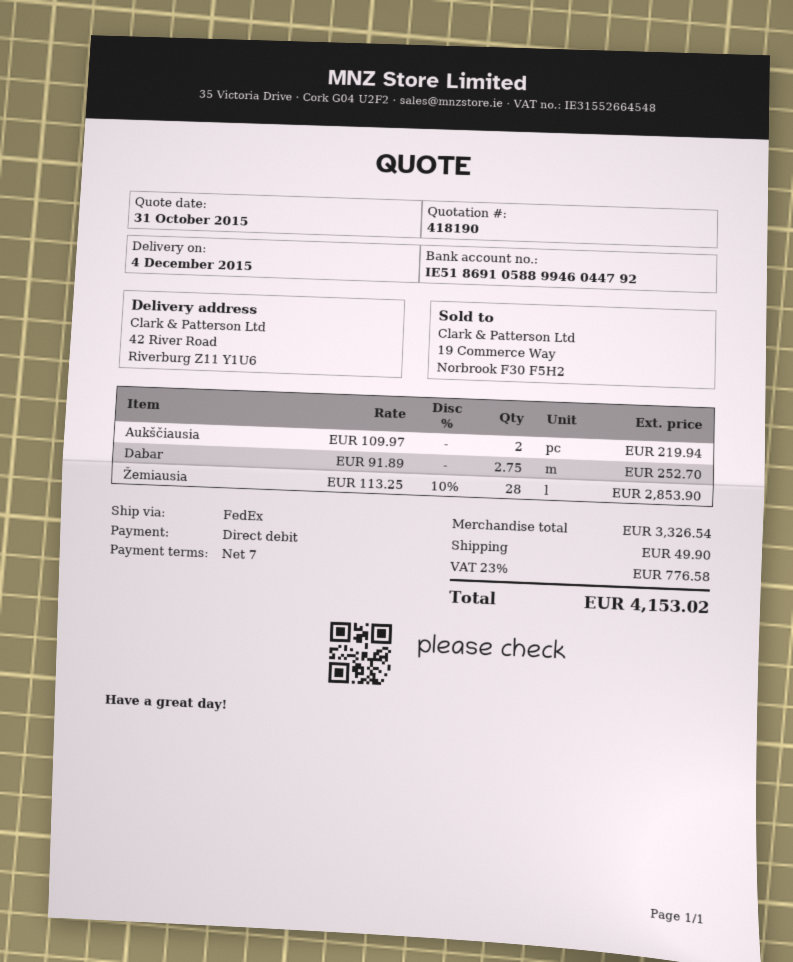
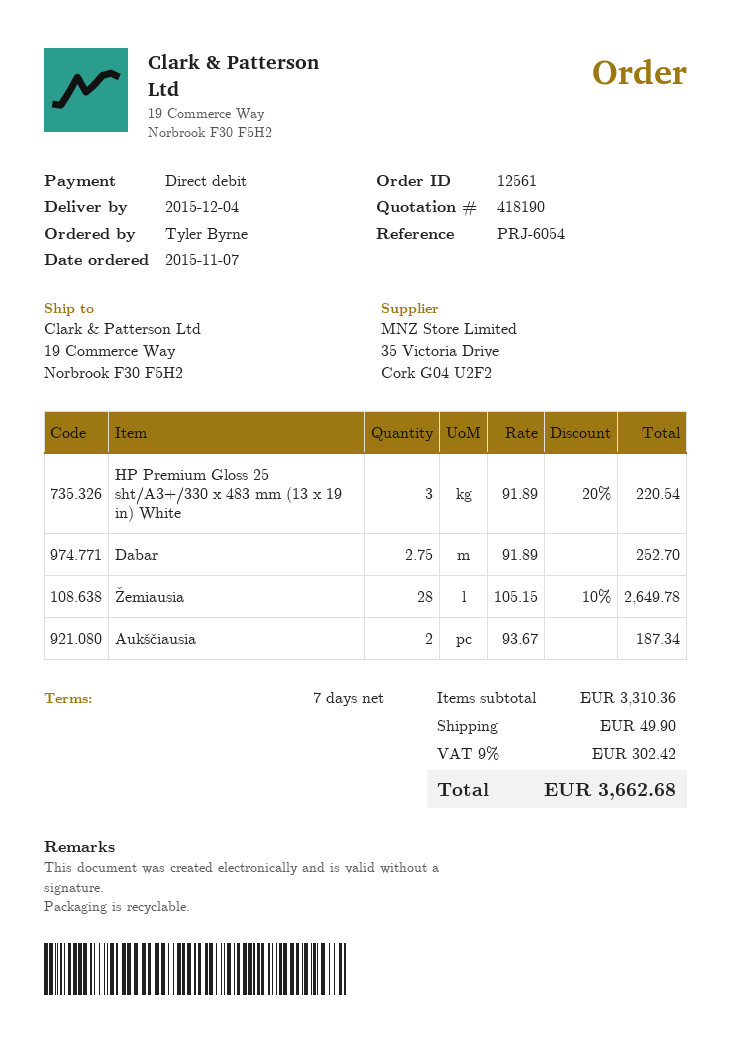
ship to: 42 River Road, Riverburg Z11 Y1U6 -> 19 Commerce Way, Norbrook F30 F5H2
Aukščiausia: 2 x 109.97 = 219.94 -> 2 x 93.67 = 187.34
Žemiausia: 28 x 113.25 - 10% = 2853.90 -> 28 x 105.15 - 10% = 2649.78
HP Premium Gloss 25 sht/A3+/330 x 483 mm (13 x 19 in) White: none -> 3 x 91.89 - 20% = 220.54
subtotal: 3326.54 -> 3310.36
tax: 23% = 776.58 -> 9% = 302.42
total: 4153.02 -> 3662.68

